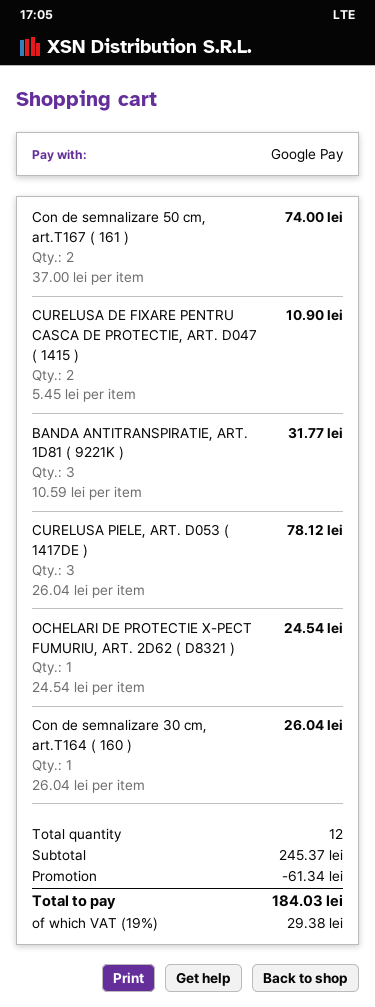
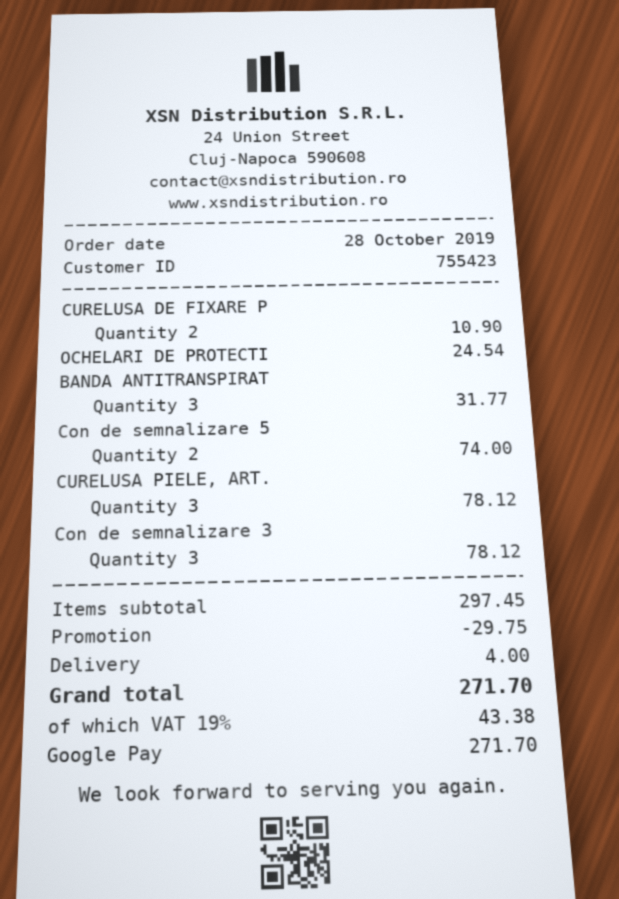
Con de semnalizare 30 cm, art.T164 ( 160 ): 1 for 26.04 -> 3 for 78.12
subtotal: 245.37 -> 297.45
discount: 61.34 -> 29.75
shipping: none -> 4.00
tax: 19% = 29.38 -> 19% = 43.38
total: 184.03 -> 271.70

